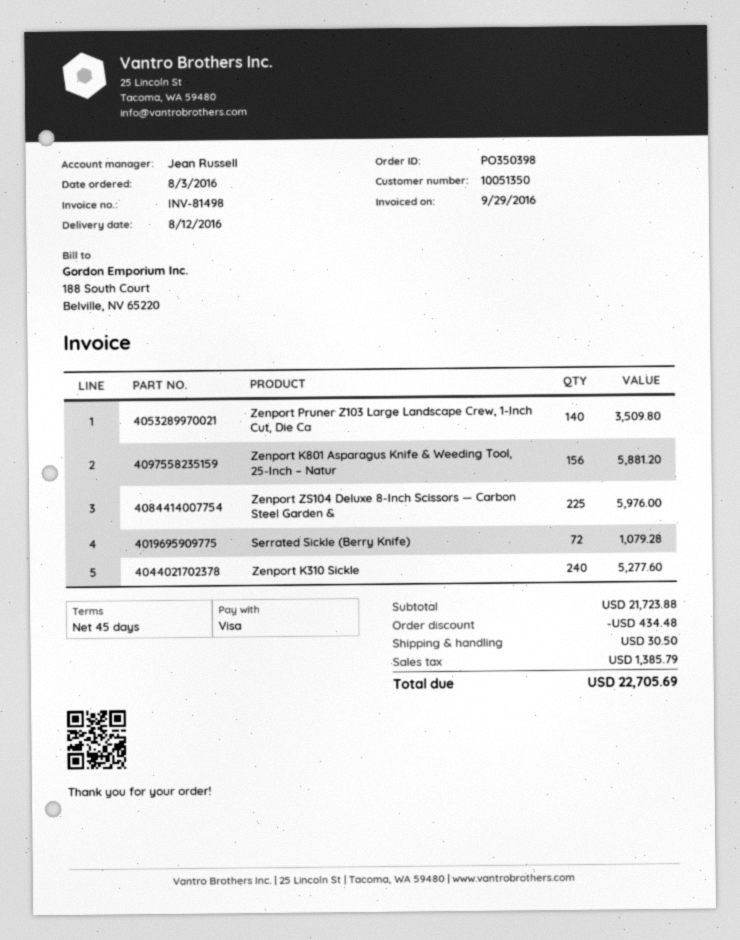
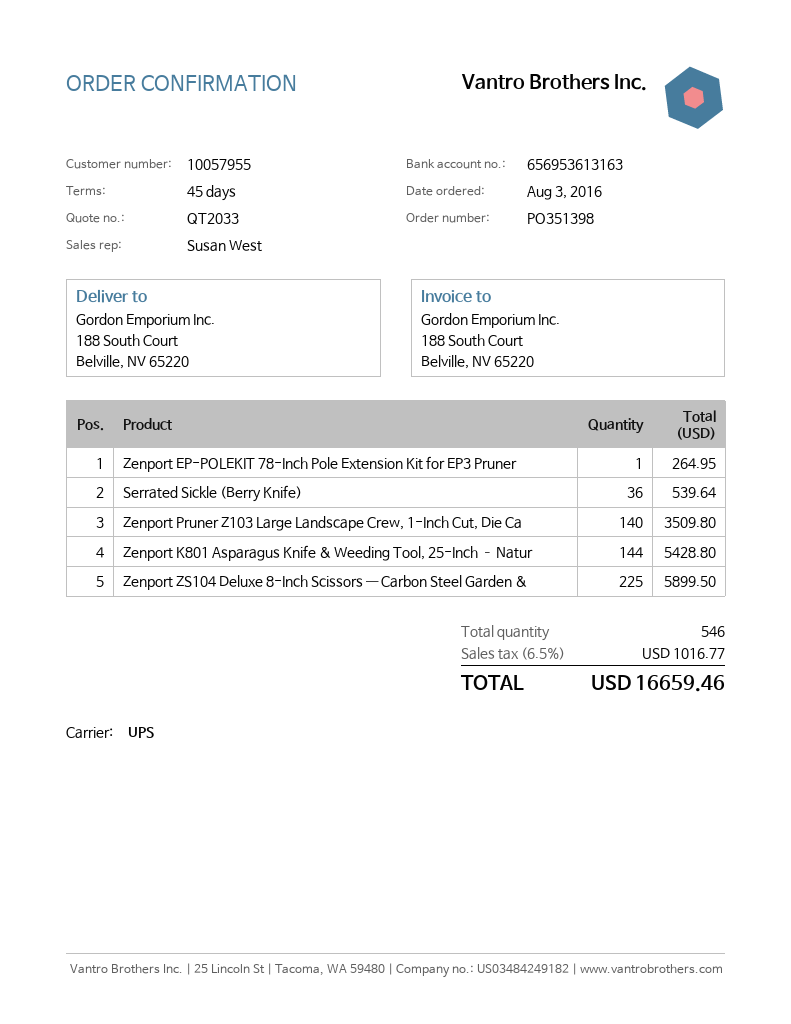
order number: PO350398 -> PO351398
customer number: 10051350 -> 10057955
sales rep: Jean Russell -> Susan West
Zenport K801 Asparagus Knife & Weeding Tool, 25-Inch – Natur: 156 for 5881.20 -> 144 for 5428.80
Zenport ZS104 Deluxe 8-Inch Scissors — Carbon Steel Garden &: 225 for 5976.00 -> 225 for 5899.50
Serrated Sickle (Berry Knife): 72 for 1079.28 -> 36 for 539.64
Zenport K310 Sickle: 240 for 5277.60 -> none
Zenport EP-POLEKIT 78-Inch Pole Extension Kit for EP3 Pruner: none -> 1 for 264.95
discount: 434.48 -> none
shipping: 30.50 -> none
tax: 1385.79 -> 1016.77
total: 22705.69 -> 16659.46

